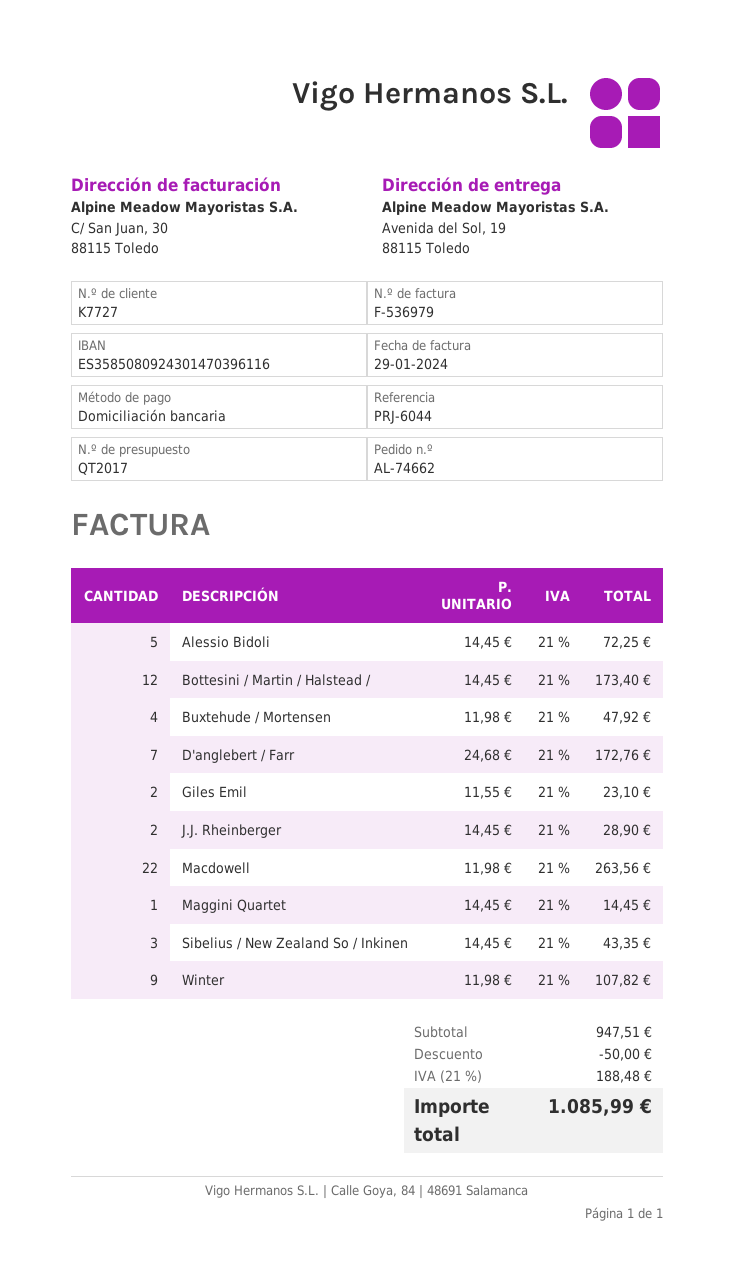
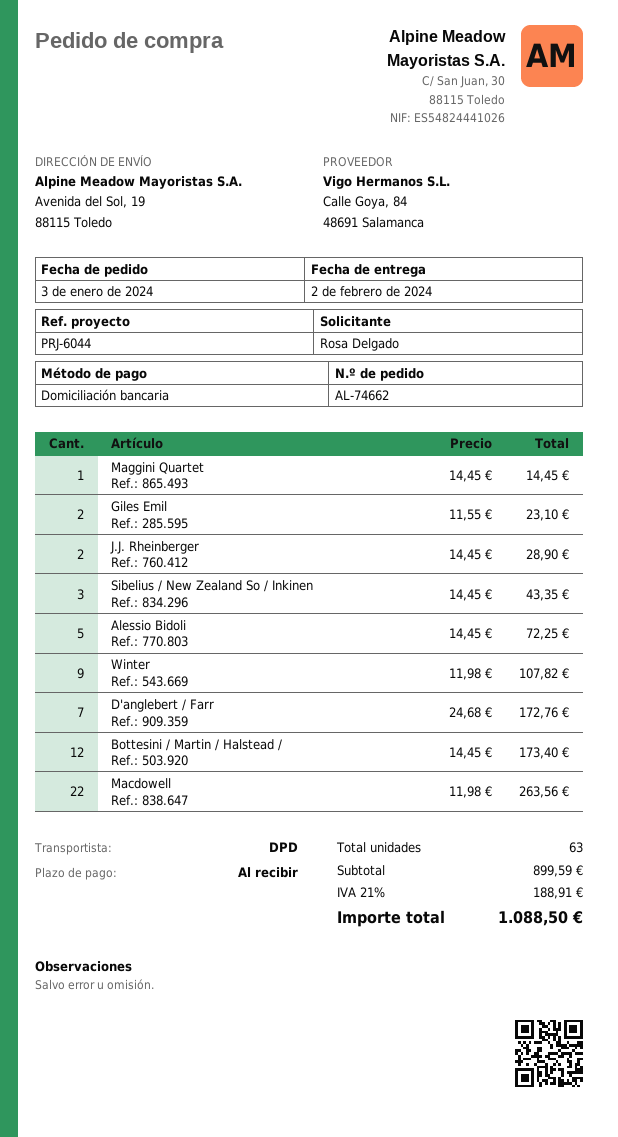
Buxtehude / Mortensen: 4 x 11.98 = 47.92 -> none
subtotal: 947.51 -> 899.59
discount: 50.00 -> none
tax: 21% = 188.48 -> 21% = 188.91
total: 1085.99 -> 1088.50

